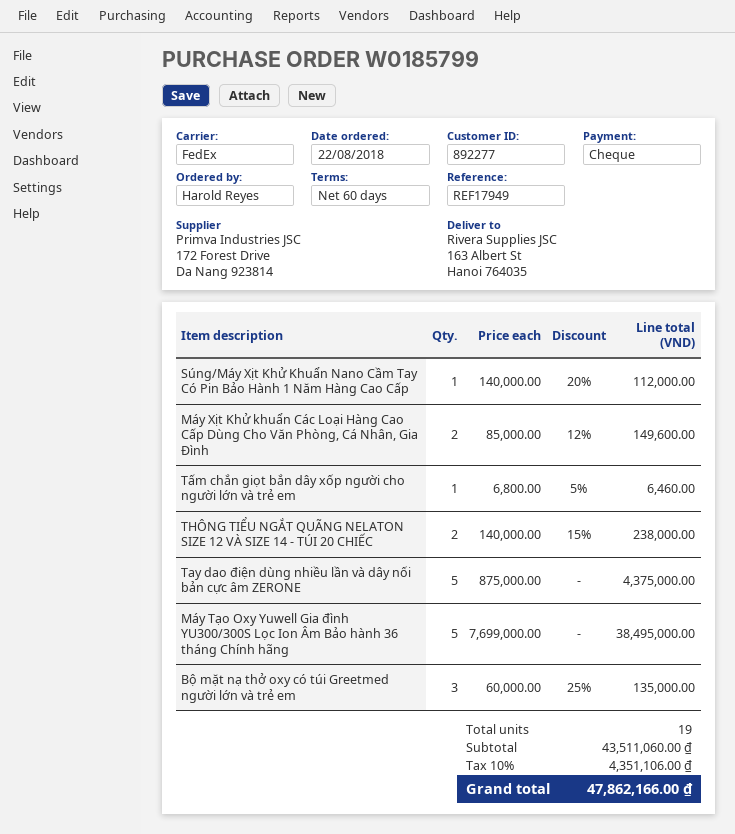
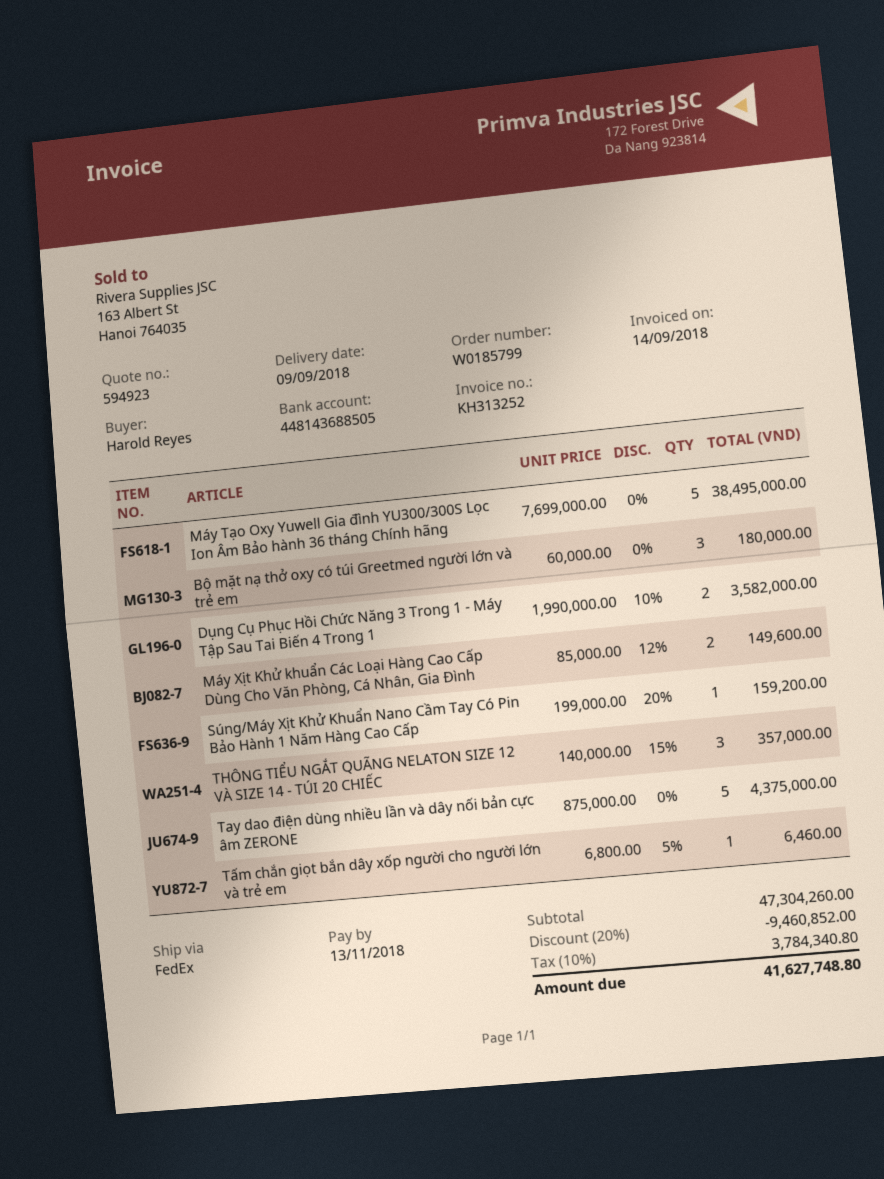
Súng/Máy Xịt Khử Khuẩn Nano Cầm Tay Có Pin Bảo Hành 1 Năm Hàng Cao Cấp: 1 x 140000.00 - 20% = 112000.00 -> 1 x 199000.00 - 20% = 159200.00
THÔNG TIỂU NGẮT QUÃNG NELATON SIZE 12 VÀ SIZE 14 - TÚI 20 CHIẾC: 2 x 140000.00 - 15% = 238000.00 -> 3 x 140000.00 - 15% = 357000.00
Bộ mặt nạ thở oxy có túi Greetmed người lớn và trẻ em: 3 x 60000.00 - 25% = 135000.00 -> 3 x 60000.00 = 180000.00
Dụng Cụ Phục Hồi Chức Năng 3 Trong 1 - Máy Tập Sau Tai Biến 4 Trong 1: none -> 2 x 1990000.00 - 10% = 3582000.00
subtotal: 43511060.00 -> 47304260.00
discount: none -> 20% = 9460852.00
tax: 10% = 4351106.00 -> 10% = 3784340.80
total: 47862166.00 -> 41627748.80

